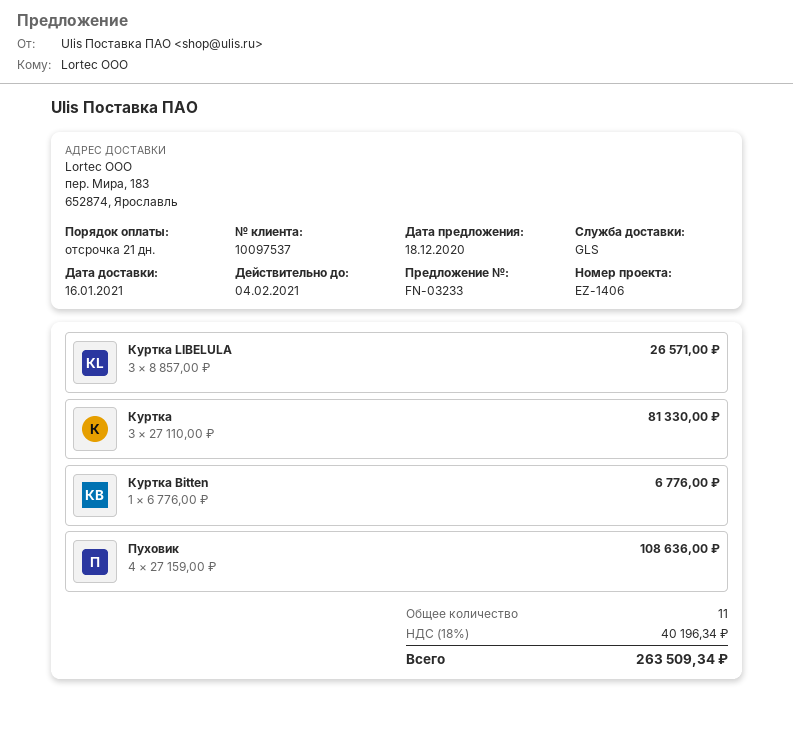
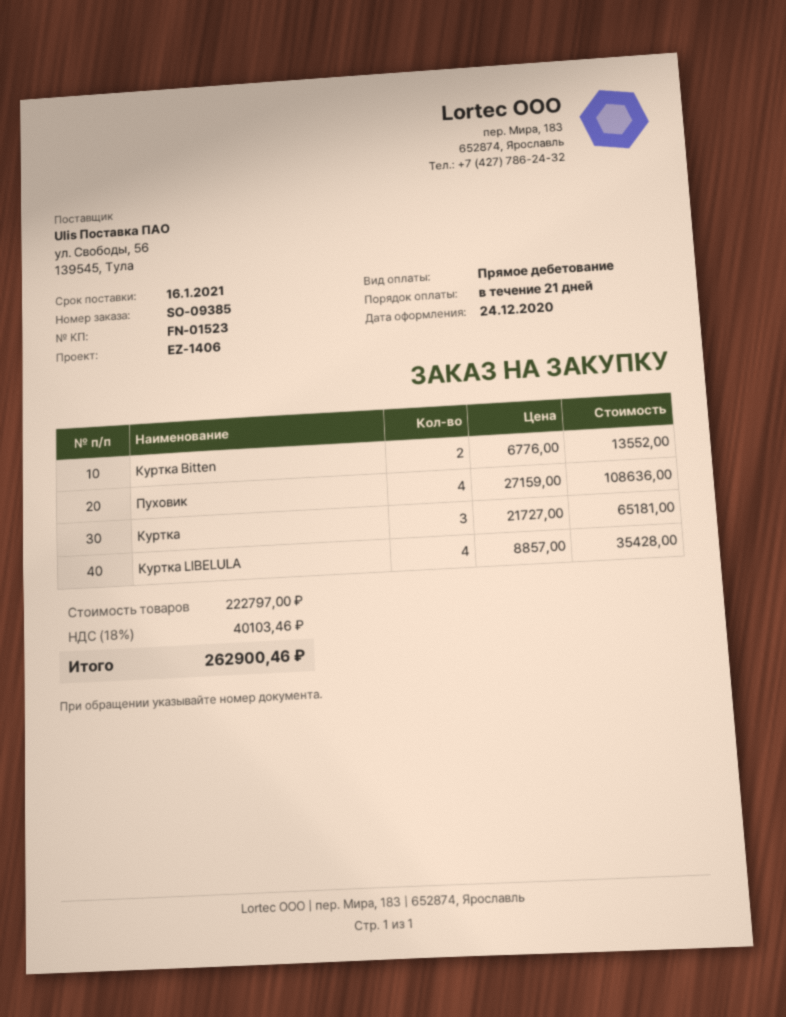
quote number: FN-03233 -> FN-01523
Куртка LIBELULA: 3 x 8857.00 = 26571.00 -> 4 x 8857.00 = 35428.00
Куртка: 3 x 27110.00 = 81330.00 -> 3 x 21727.00 = 65181.00
Куртка Bitten: 1 x 6776.00 = 6776.00 -> 2 x 6776.00 = 13552.00
tax: 18% = 40196.34 -> 18% = 40103.46
total: 263509.34 -> 262900.46

